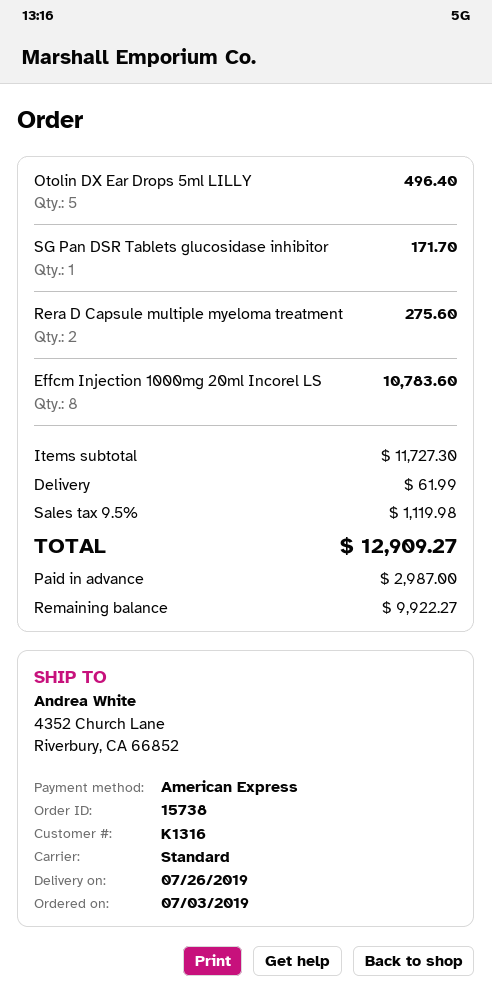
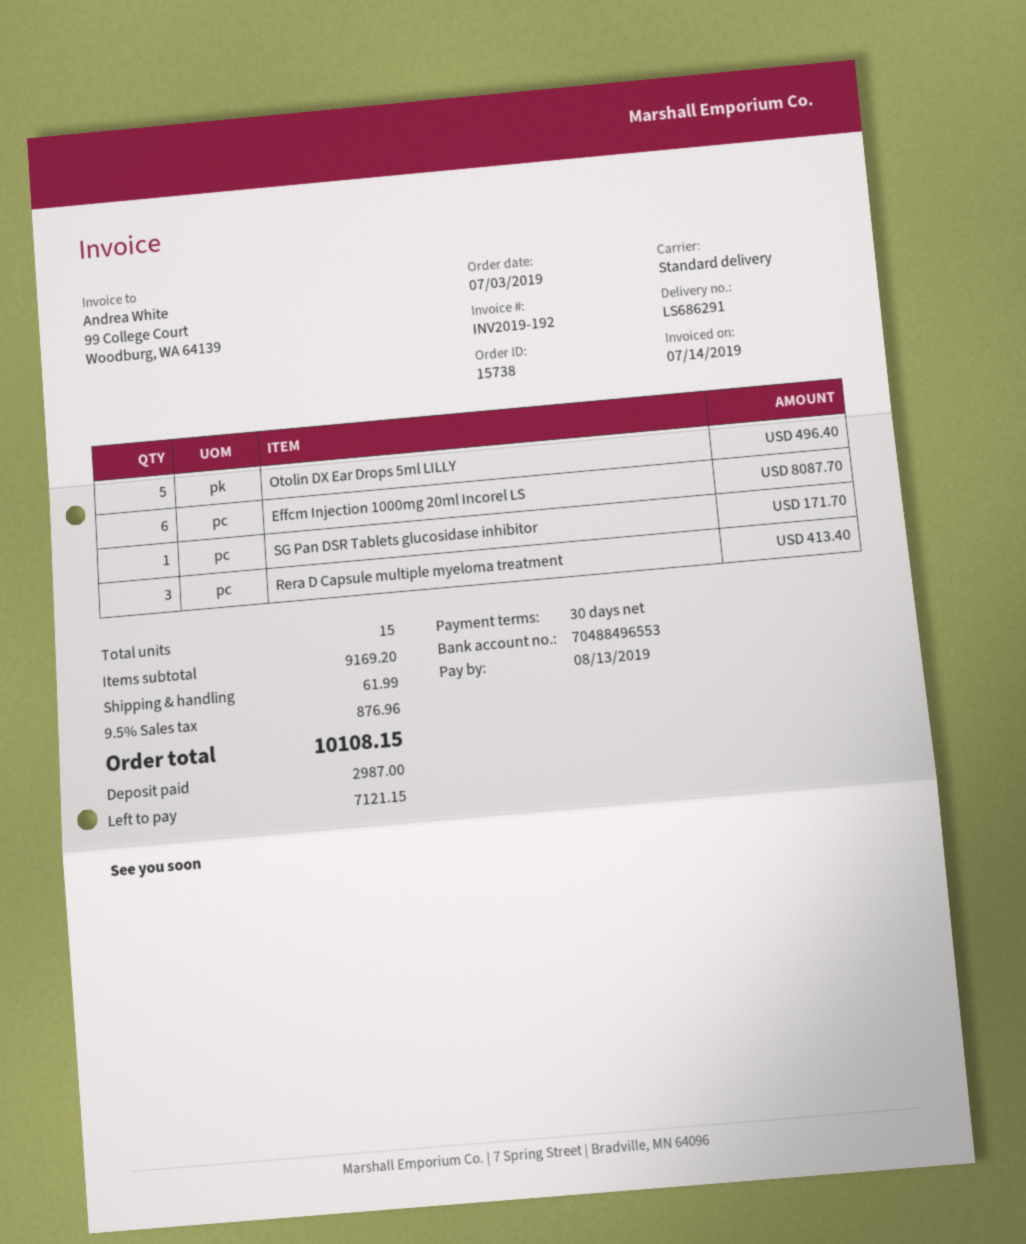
Rera D Capsule multiple myeloma treatment: 2 for 275.60 -> 3 for 413.40
Effcm Injection 1000mg 20ml Incorel LS: 8 for 10783.60 -> 6 for 8087.70
subtotal: 11727.30 -> 9169.20
tax: 9.5% = 1119.98 -> 9.5% = 876.96
total: 12909.27 -> 10108.15
balance: 9922.27 -> 7121.15

